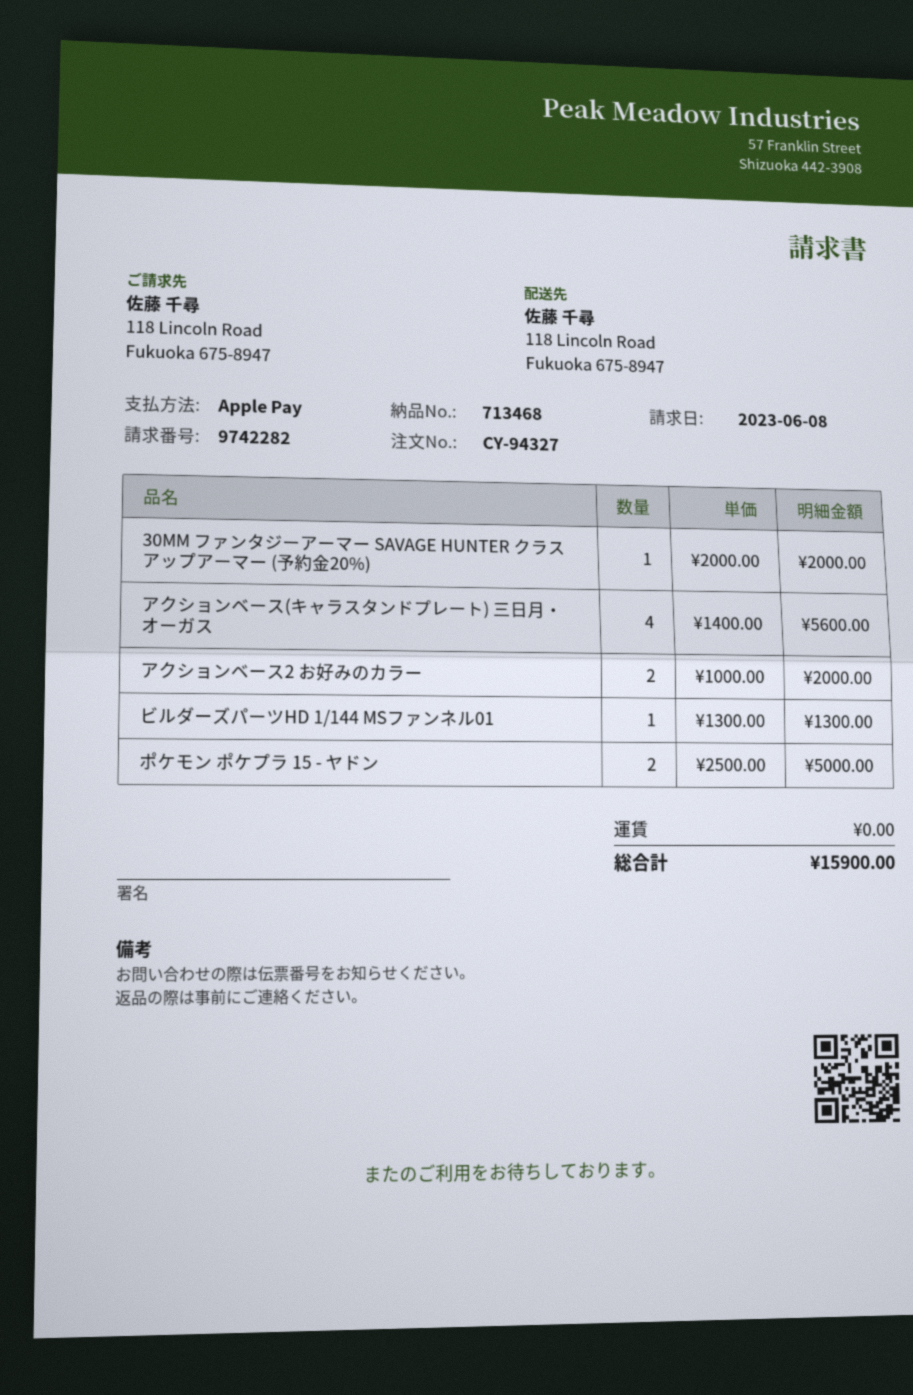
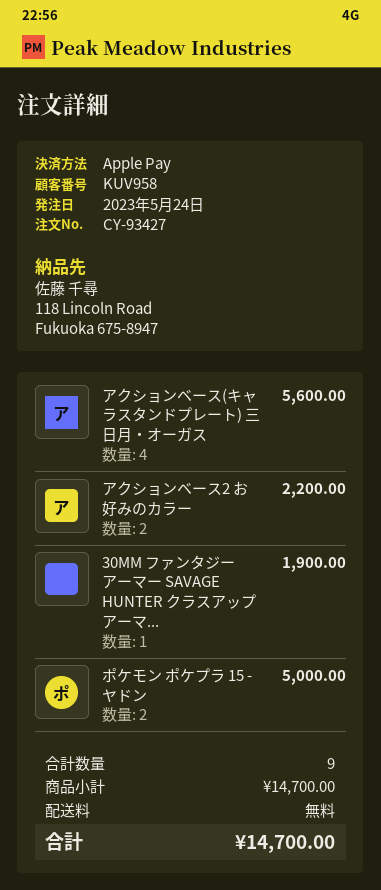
order number: CY-94327 -> CY-93427
30MM ファンタジーアーマー SAVAGE HUNTER クラスアップアーマー (予約金20%): 1 for 2000.00 -> 1 for 1900.00
アクションベース2 お好みのカラー: 2 for 2000.00 -> 2 for 2200.00
ビルダーズパーツHD 1/144 MSファンネル01: 1 for 1300.00 -> none
total: 15900.00 -> 14700.00

